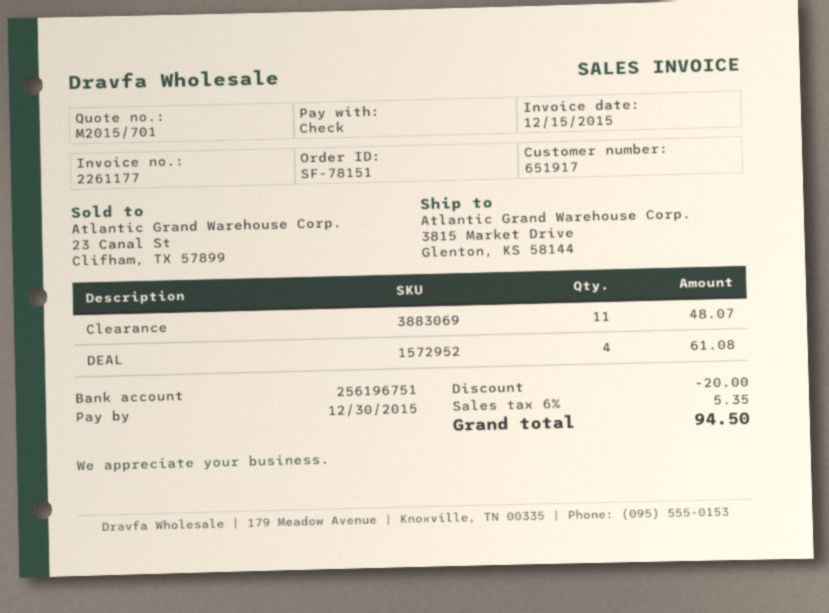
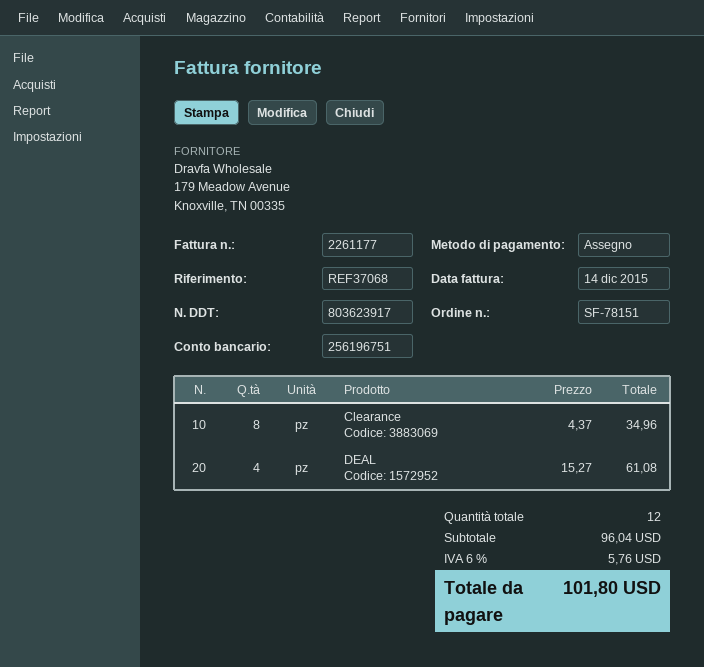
invoice date: 2015-12-15 -> 2015-12-14
Clearance: 11 for 48.07 -> 8 for 34.96
discount: 20.00 -> none
tax: 6% = 5.35 -> 6% = 5.76
total: 94.50 -> 101.80

